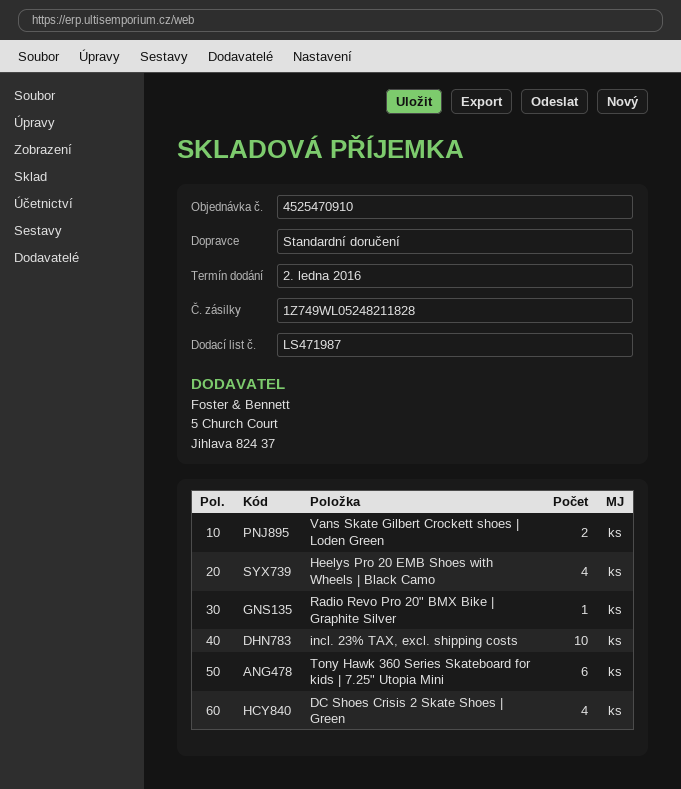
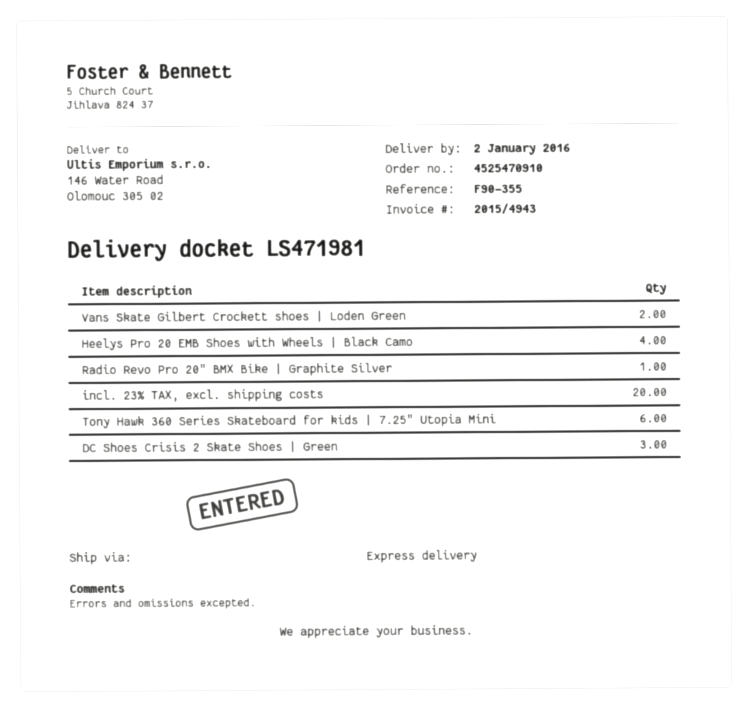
delivery note number: LS471987 -> LS471981
shipping method: standard -> express
incl. 23% TAX, excl. shipping costs: 10 -> 20
DC Shoes Crisis 2 Skate Shoes | Green: 4 -> 3

